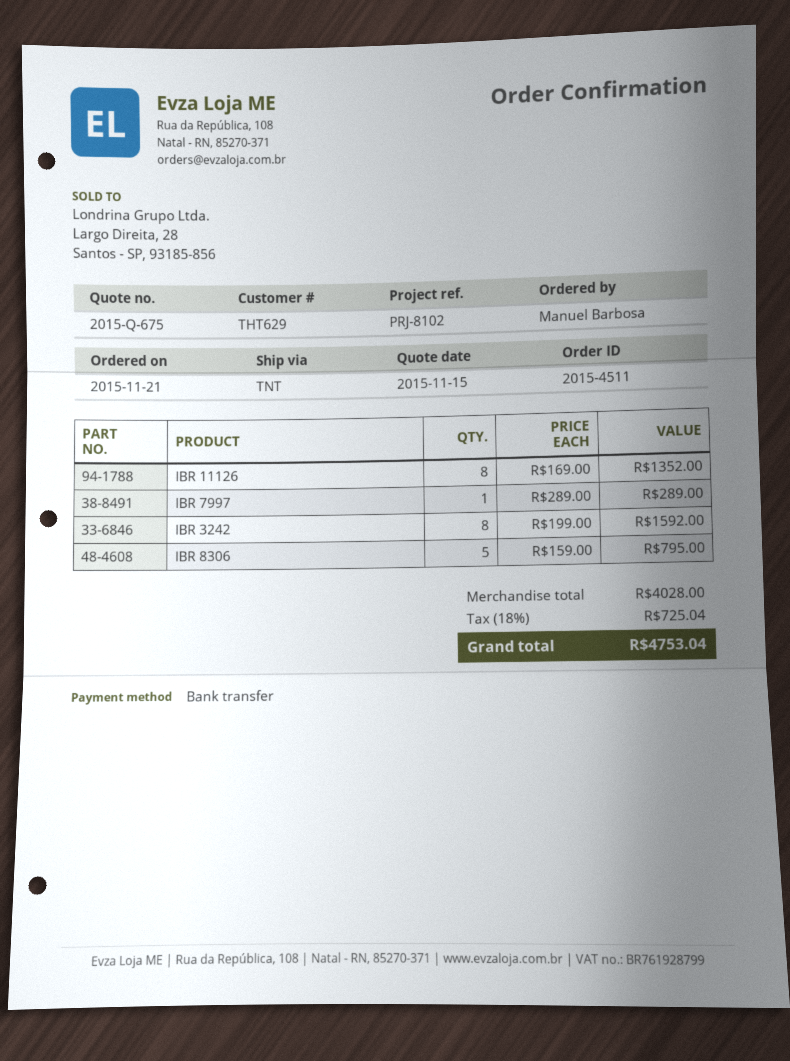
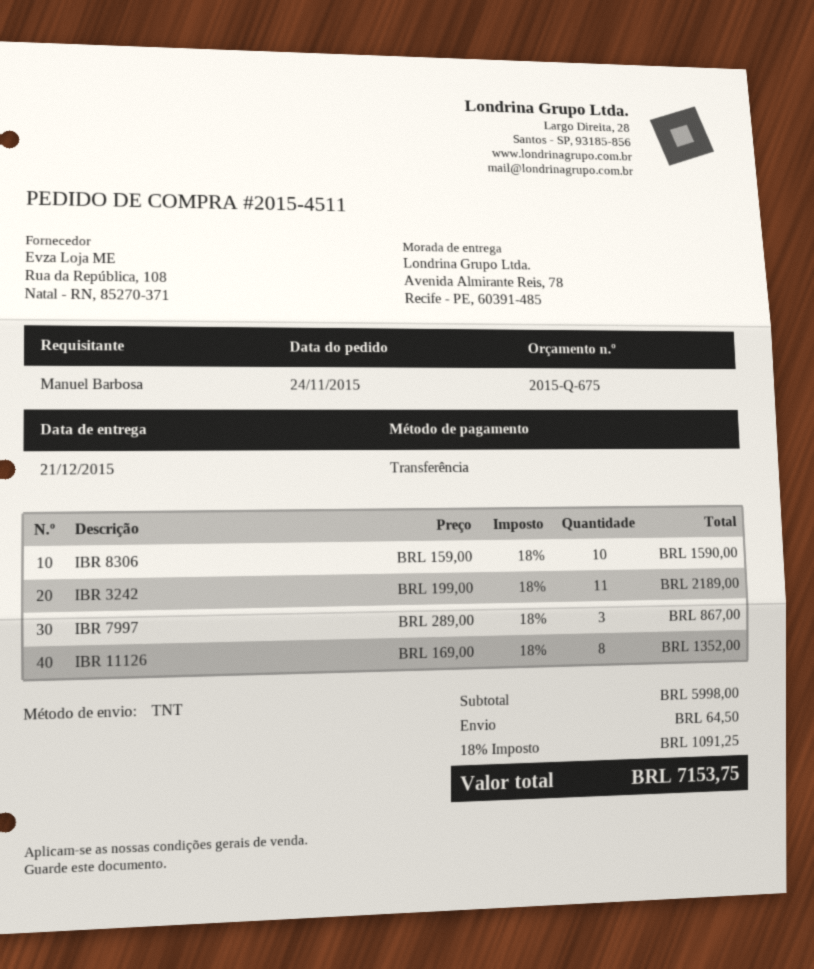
order date: 2015-11-21 -> 2015-11-24
IBR 7997: 1 x 289.00 = 289.00 -> 3 x 289.00 = 867.00
IBR 3242: 8 x 199.00 = 1592.00 -> 11 x 199.00 = 2189.00
IBR 8306: 5 x 159.00 = 795.00 -> 10 x 159.00 = 1590.00
subtotal: 4028.00 -> 5998.00
shipping: none -> 64.50
tax: 18% = 725.04 -> 18% = 1091.25
total: 4753.04 -> 7153.75

